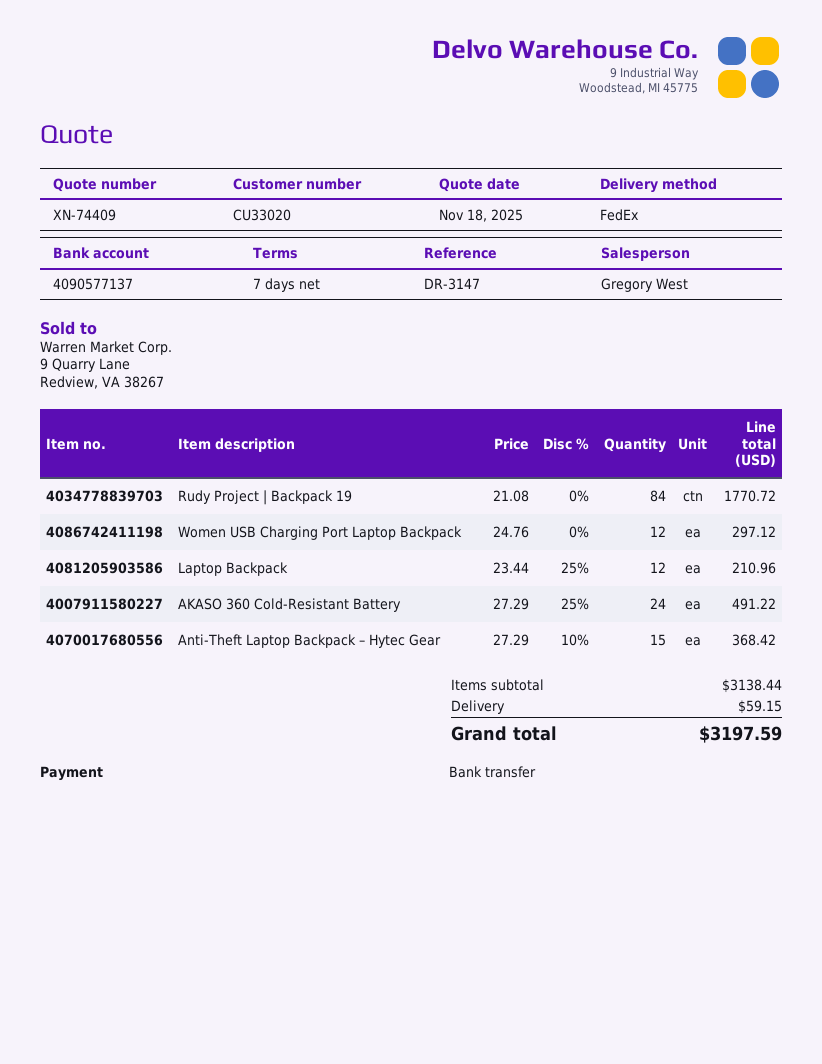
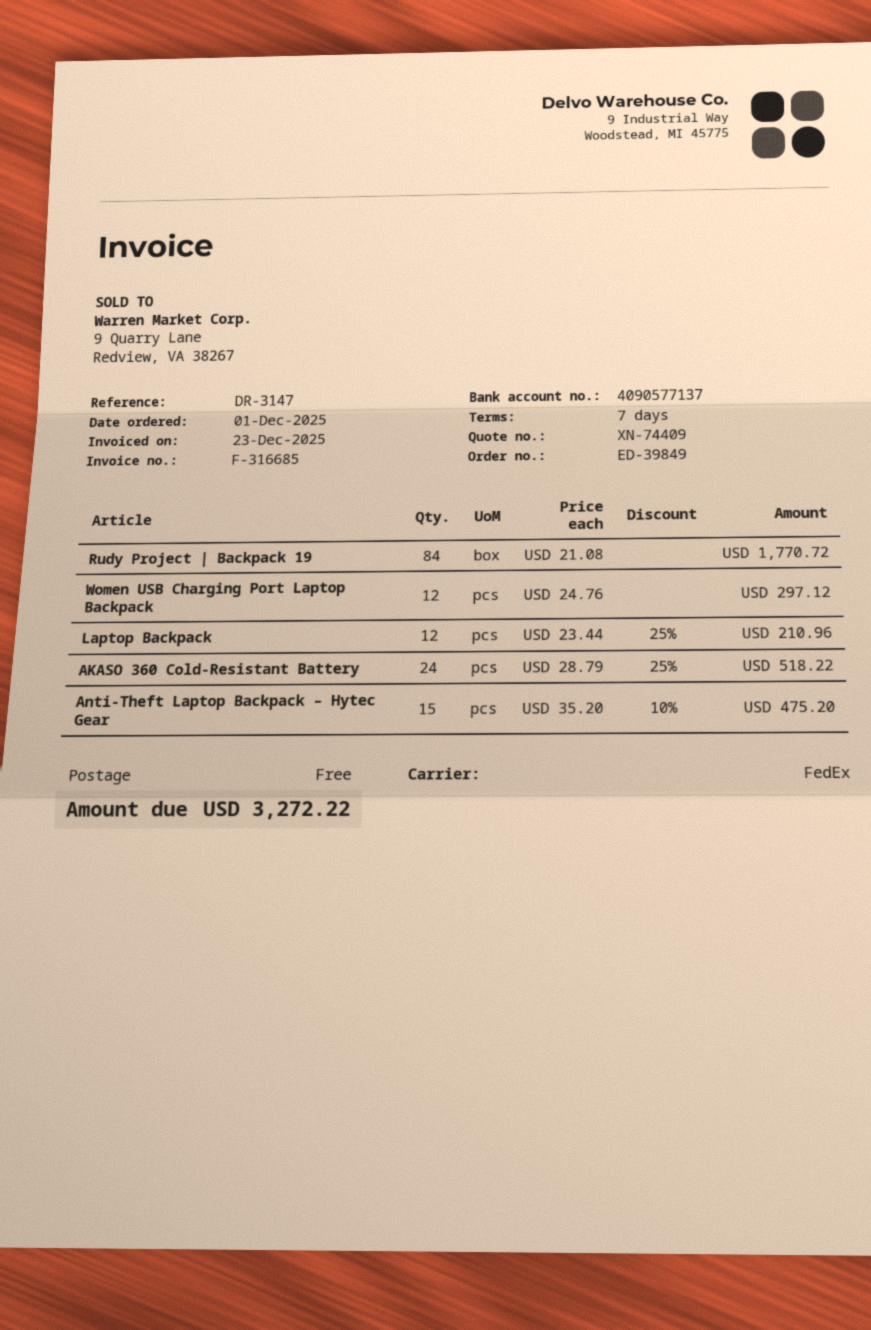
AKASO 360 Cold-Resistant Battery: 24 x 27.29 - 25% = 491.22 -> 24 x 28.79 - 25% = 518.22
Anti-Theft Laptop Backpack – Hytec Gear: 15 x 27.29 - 10% = 368.42 -> 15 x 35.20 - 10% = 475.20
shipping: 59.15 -> 0.00
total: 3197.59 -> 3272.22

